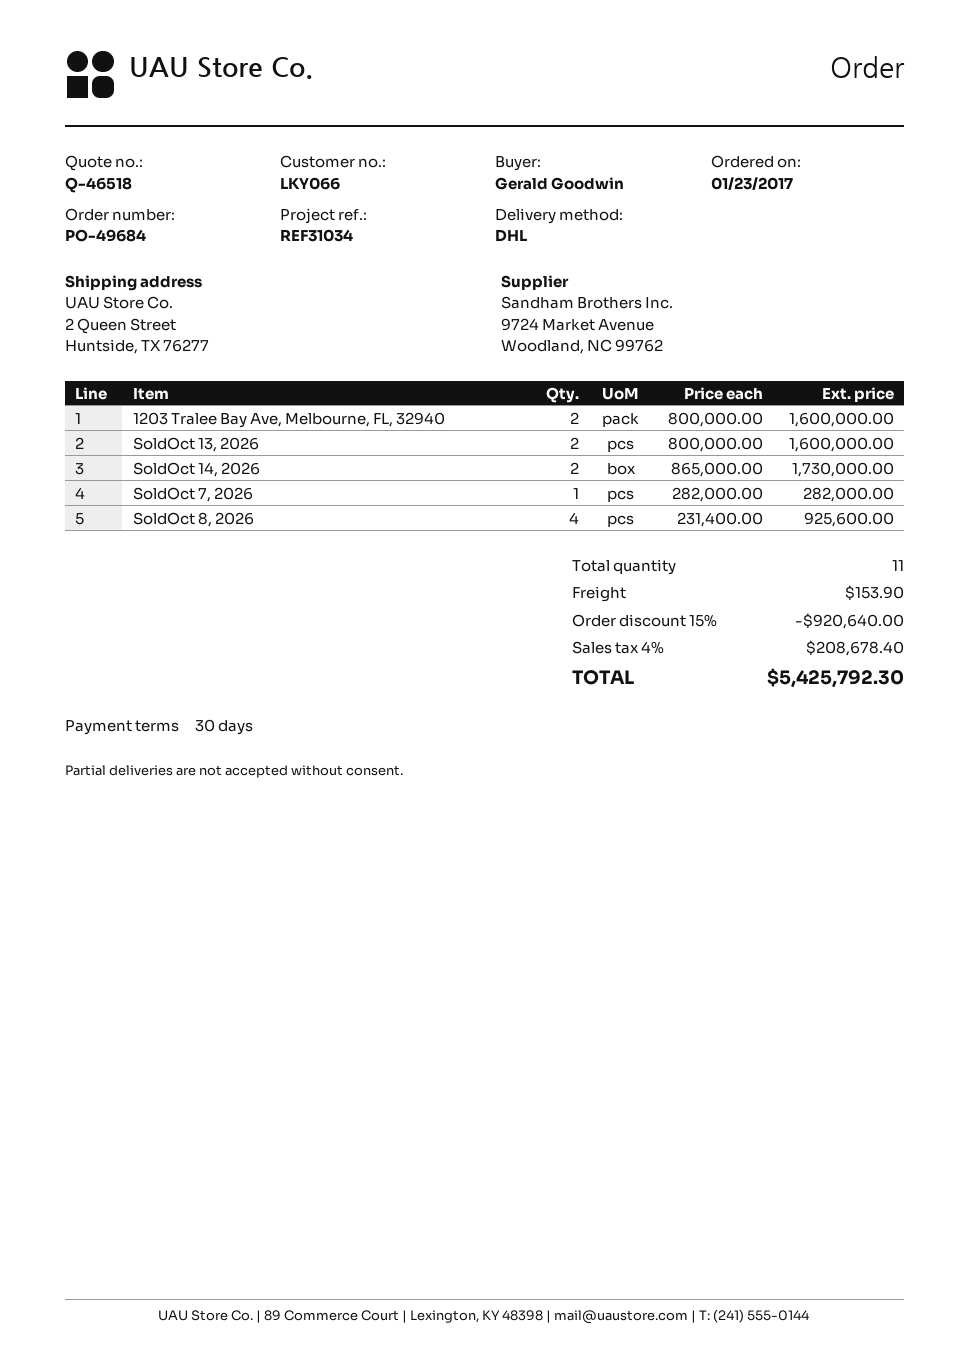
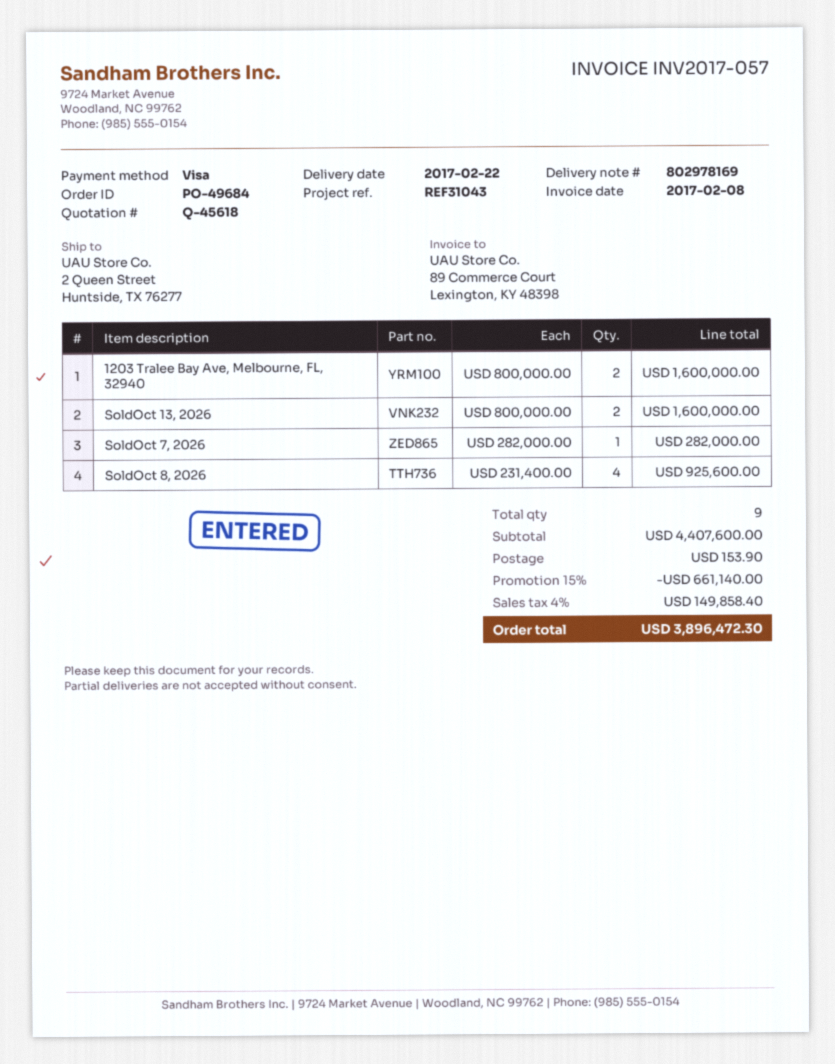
quote number: Q-46518 -> Q-45618
reference: REF31034 -> REF31043
SoldOct 14, 2026: 2 x 865000.00 = 1730000.00 -> none
total quantity: 11 -> 9
discount: 15% = 920640.00 -> 15% = 661140.00
tax: 4% = 208678.40 -> 4% = 149858.40
total: 5425792.30 -> 3896472.30

